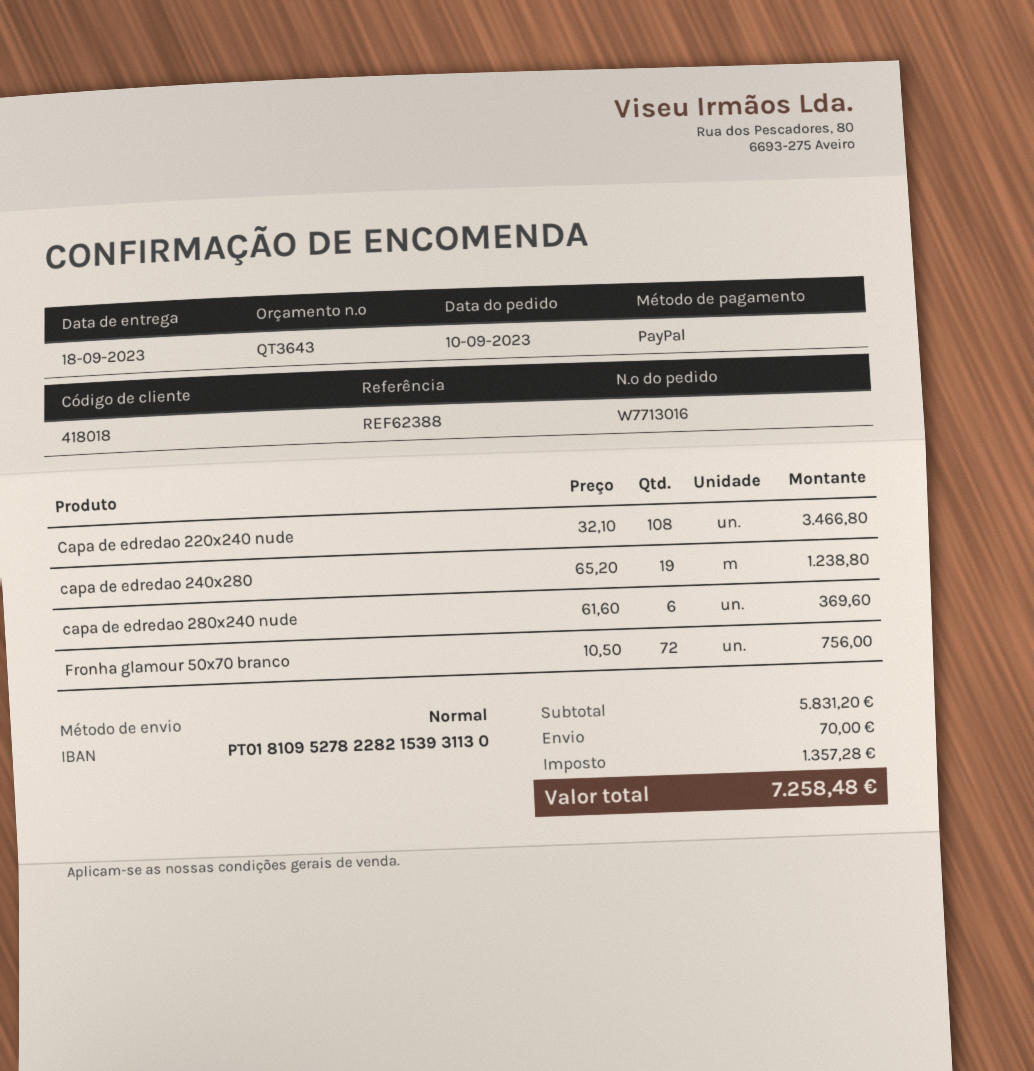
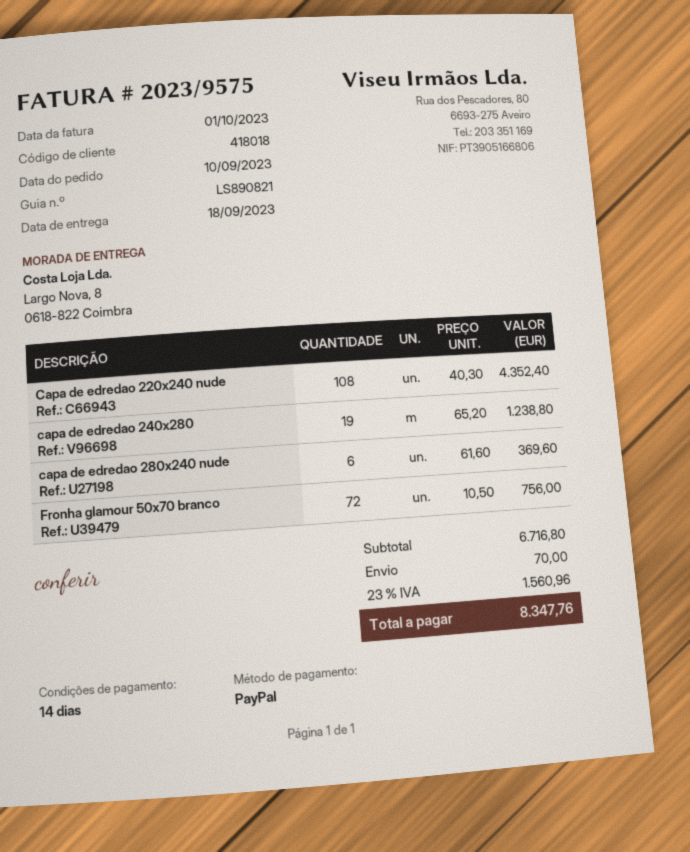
Capa de edredao 220x240 nude: 108 x 32.10 = 3466.80 -> 108 x 40.30 = 4352.40
subtotal: 5831.20 -> 6716.80
tax: 1357.28 -> 1560.96
total: 7258.48 -> 8347.76

